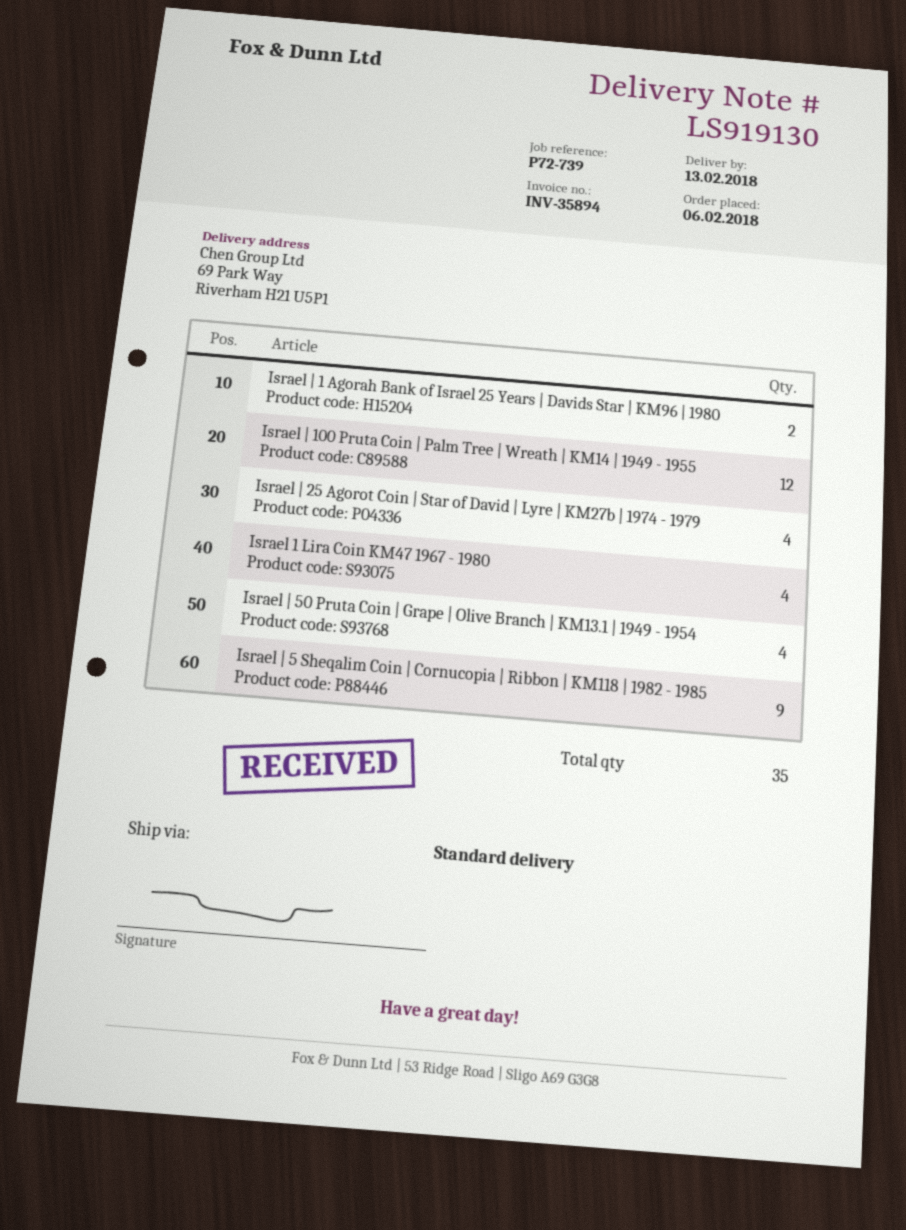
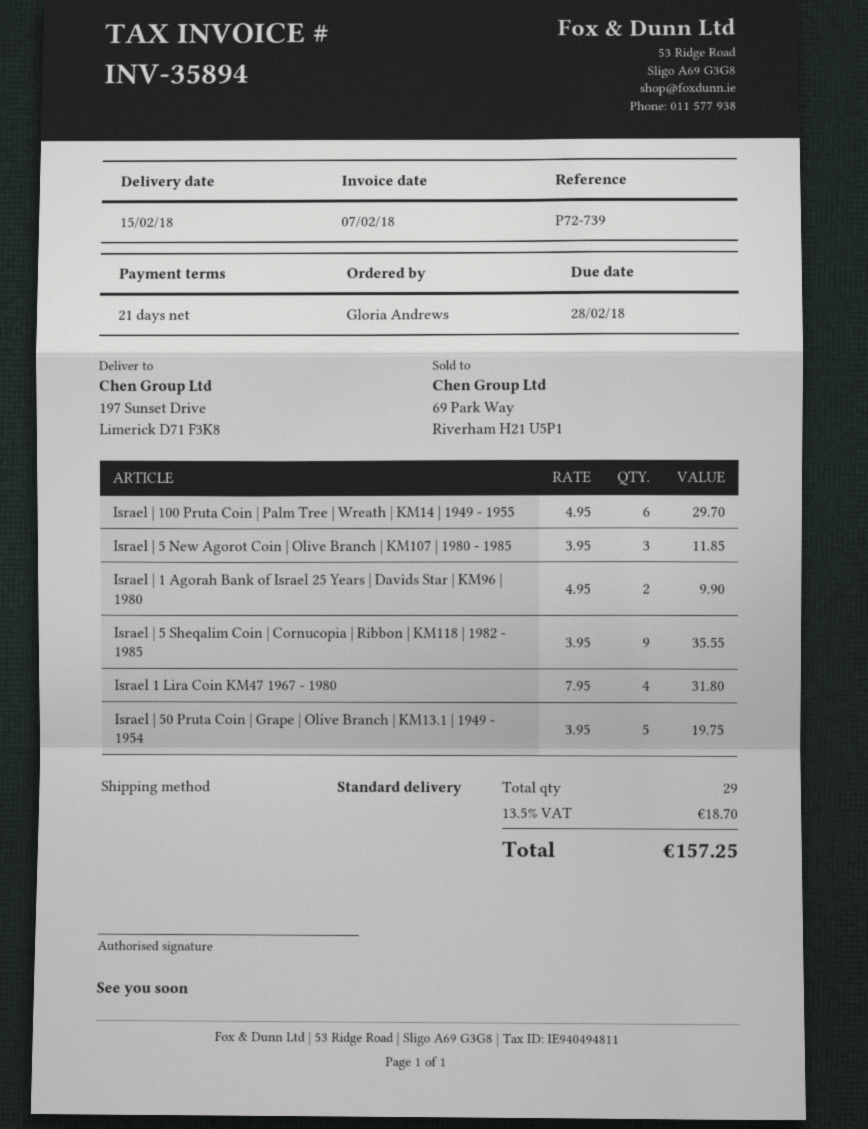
delivery date: 2018-02-13 -> 2018-02-15
ship to: 69 Park Way, Riverham H21 U5P1 -> 197 Sunset Drive, Limerick D71 F3K8
Israel | 100 Pruta Coin | Palm Tree | Wreath | KM14 | 1949 - 1955: 12 -> 6
Israel | 25 Agorot Coin | Star of David | Lyre | KM27b | 1974 - 1979: 4 -> none
Israel | 50 Pruta Coin | Grape | Olive Branch | KM13.1 | 1949 - 1954: 4 -> 5
Israel | 5 New Agorot Coin | Olive Branch | KM107 | 1980 - 1985: none -> 3
total quantity: 35 -> 29

